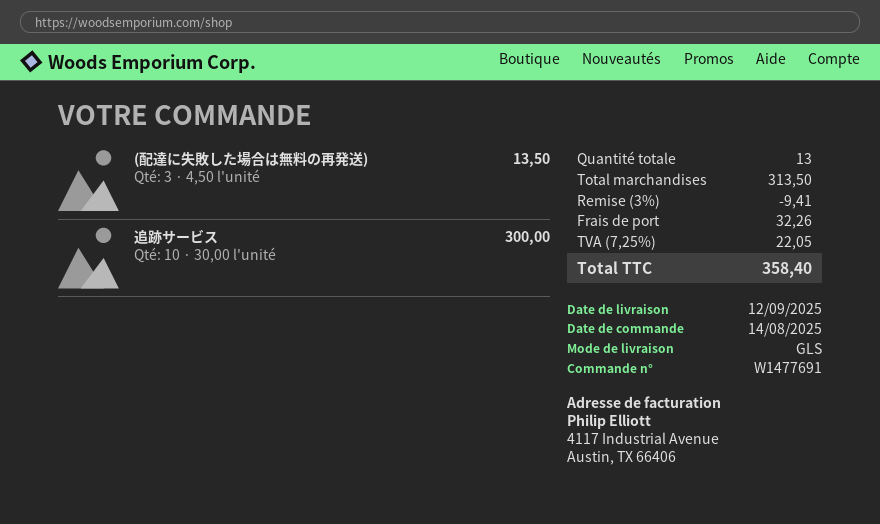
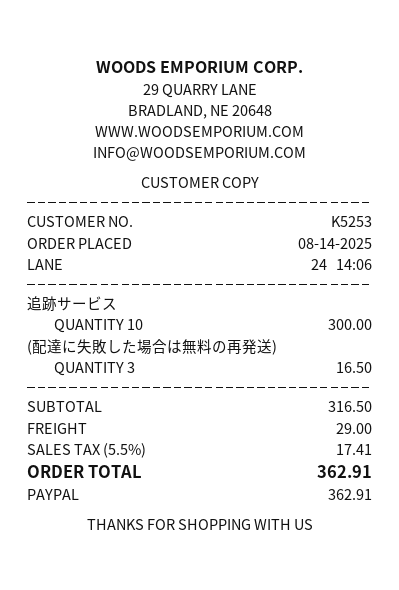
(配達に失敗した場合は無料の再発送): 3 for 13.50 -> 3 for 16.50
subtotal: 313.50 -> 316.50
discount: 3% = 9.41 -> none
shipping: 32.26 -> 29.00
tax: 7.25% = 22.05 -> 5.5% = 17.41
total: 358.40 -> 362.91

